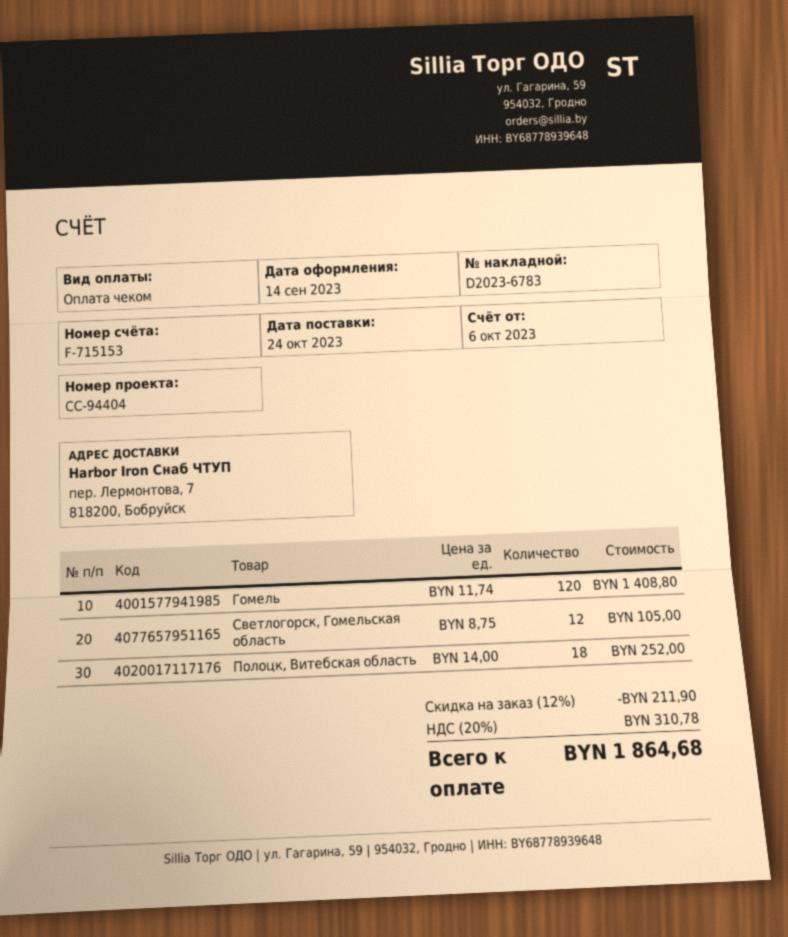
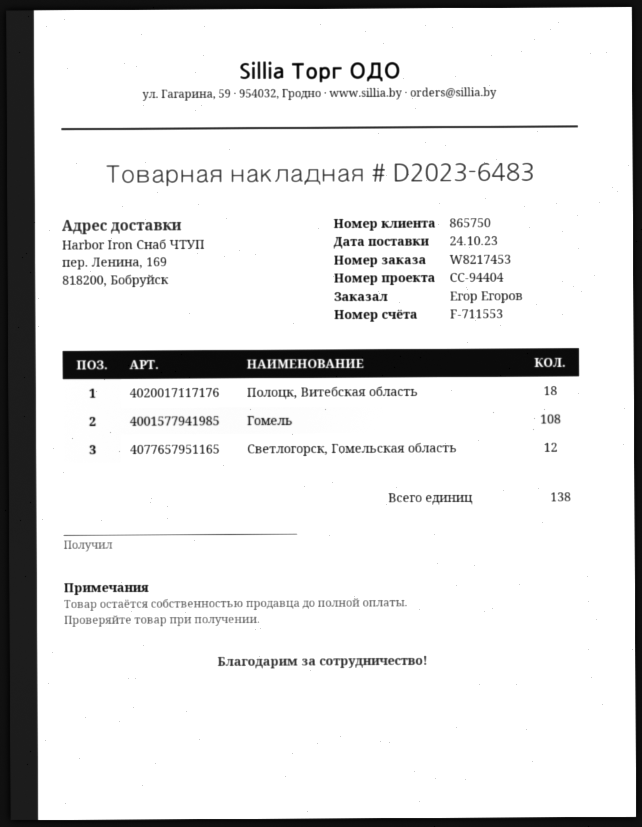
delivery note number: D2023-6783 -> D2023-6483
invoice number: F-715153 -> F-711553
ship to: пер. Лермонтова, 7, 818200, Бобруйск -> пер. Ленина, 169, 818200, Бобруйск
Гомель: 120 -> 108

